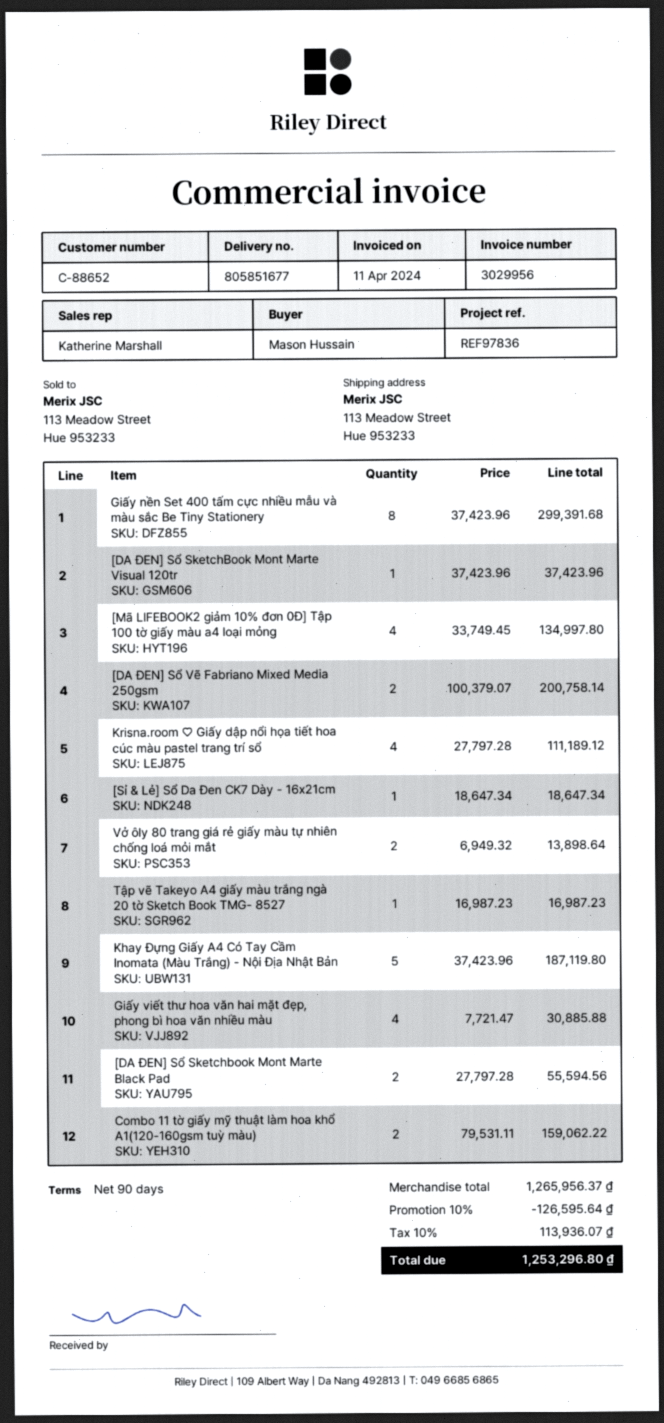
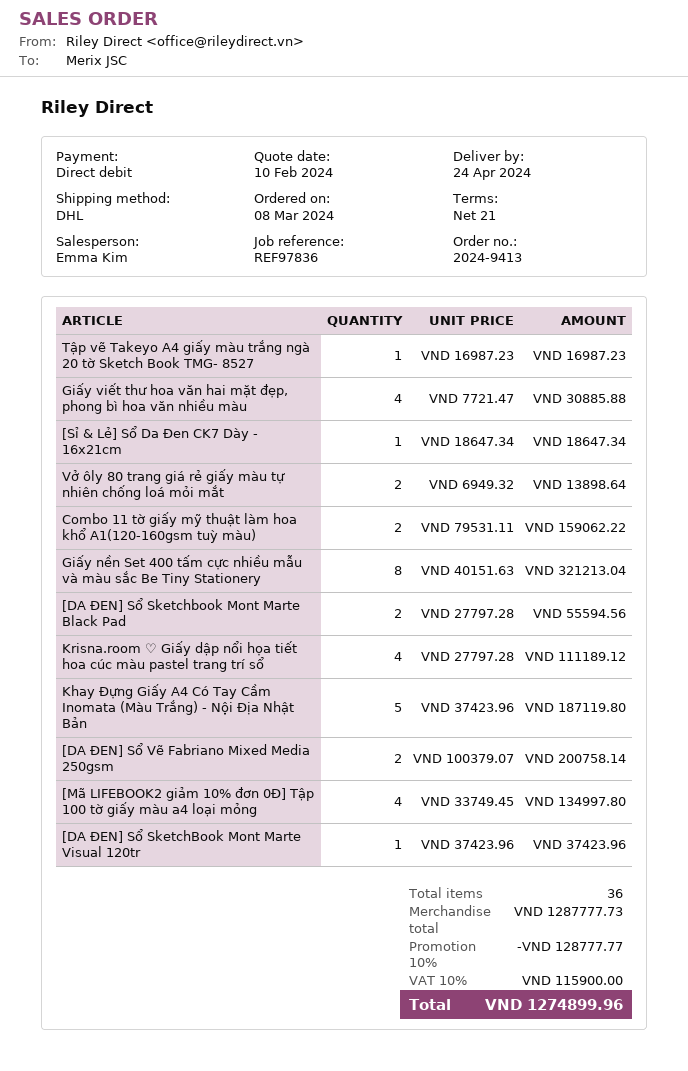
payment terms: 90 days -> 21 days
sales rep: Katherine Marshall -> Emma Kim
Giấy nền Set 400 tấm cực nhiều mẫu và màu sắc Be Tiny Stationery: 8 x 37423.96 = 299391.68 -> 8 x 40151.63 = 321213.04
subtotal: 1265956.37 -> 1287777.73
discount: 10% = 126595.64 -> 10% = 128777.77
tax: 10% = 113936.07 -> 10% = 115900.00
total: 1253296.80 -> 1274899.96

